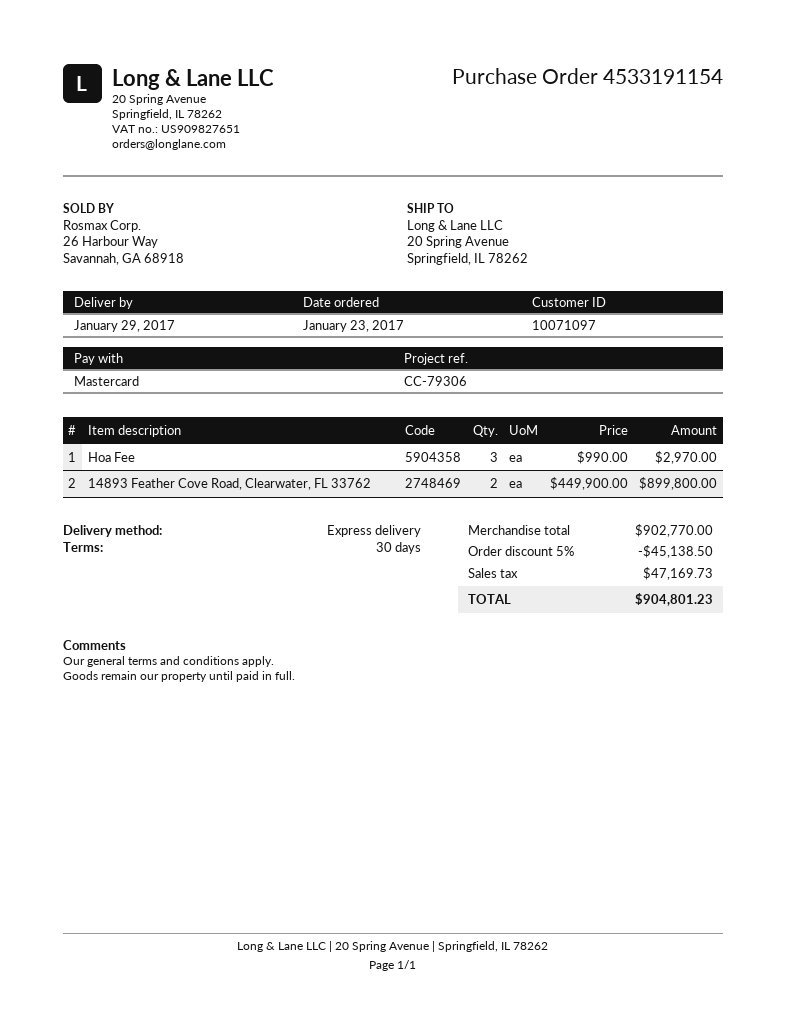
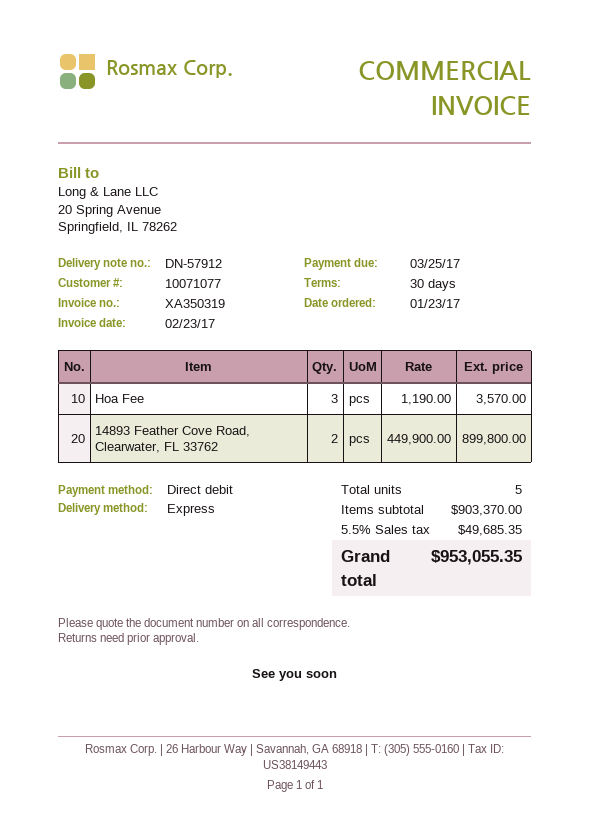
customer number: 10071097 -> 10071077
payment method: Mastercard -> direct debit
Hoa Fee: 3 x 990.00 = 2970.00 -> 3 x 1190.00 = 3570.00
subtotal: 902770.00 -> 903370.00
discount: 5% = 45138.50 -> none
tax: 47169.73 -> 49685.35
total: 904801.23 -> 953055.35

